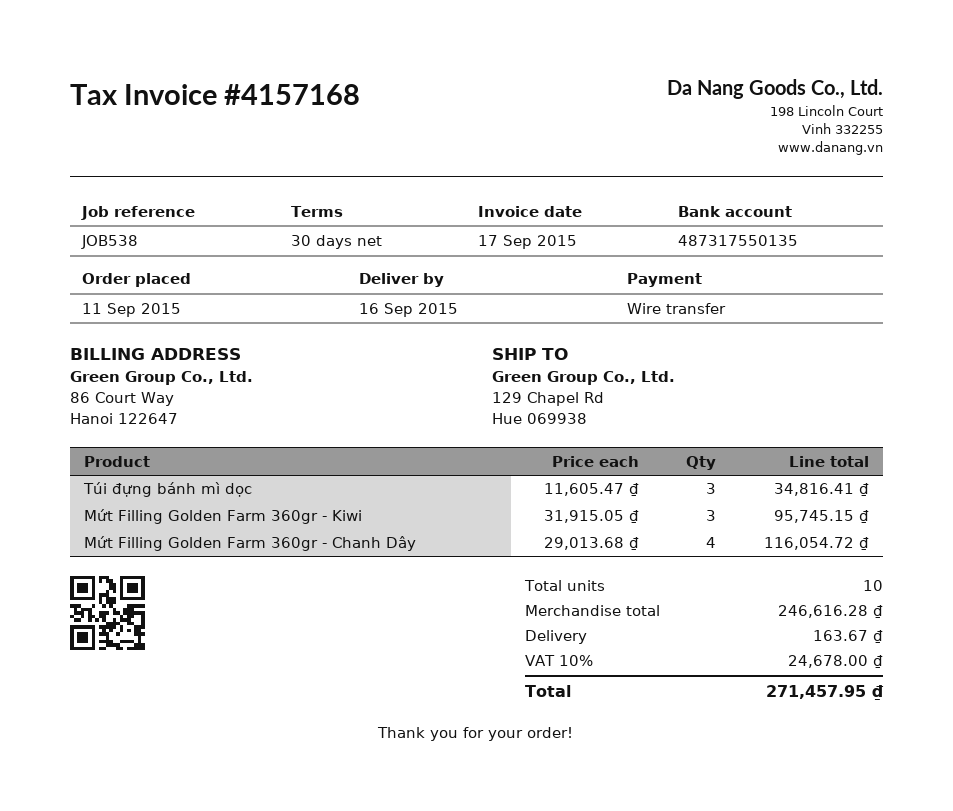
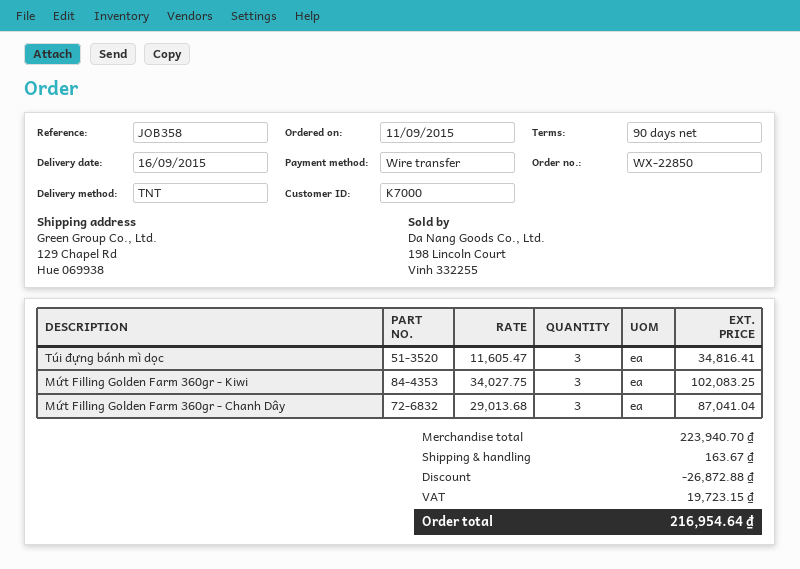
payment terms: 30 days -> 90 days
reference: JOB538 -> JOB358
Mứt Filling Golden Farm 360gr - Kiwi: 3 x 31915.05 = 95745.15 -> 3 x 34027.75 = 102083.25
Mứt Filling Golden Farm 360gr - Chanh Dây: 4 x 29013.68 = 116054.72 -> 3 x 29013.68 = 87041.04
subtotal: 246616.28 -> 223940.70
discount: none -> 26872.88
tax: 24678.00 -> 19723.15
total: 271457.95 -> 216954.64

